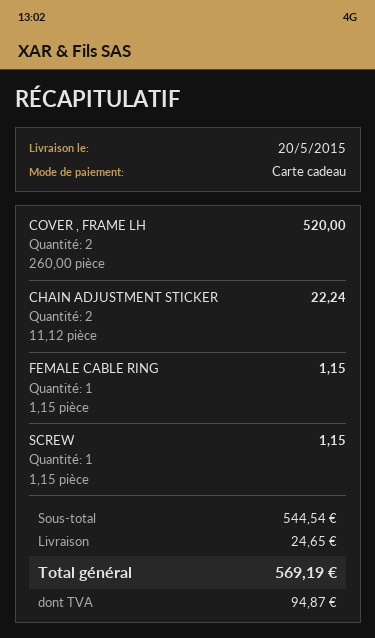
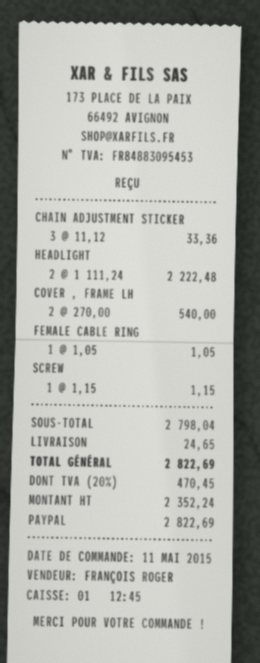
payment method: gift card -> PayPal
COVER , FRAME LH: 2 x 260.00 = 520.00 -> 2 x 270.00 = 540.00
CHAIN ADJUSTMENT STICKER: 2 x 11.12 = 22.24 -> 3 x 11.12 = 33.36
FEMALE CABLE RING: 1 x 1.15 = 1.15 -> 1 x 1.05 = 1.05
HEADLIGHT: none -> 2 x 1111.24 = 2222.48
subtotal: 544.54 -> 2798.04
tax: 94.87 -> 470.45
total: 569.19 -> 2822.69

